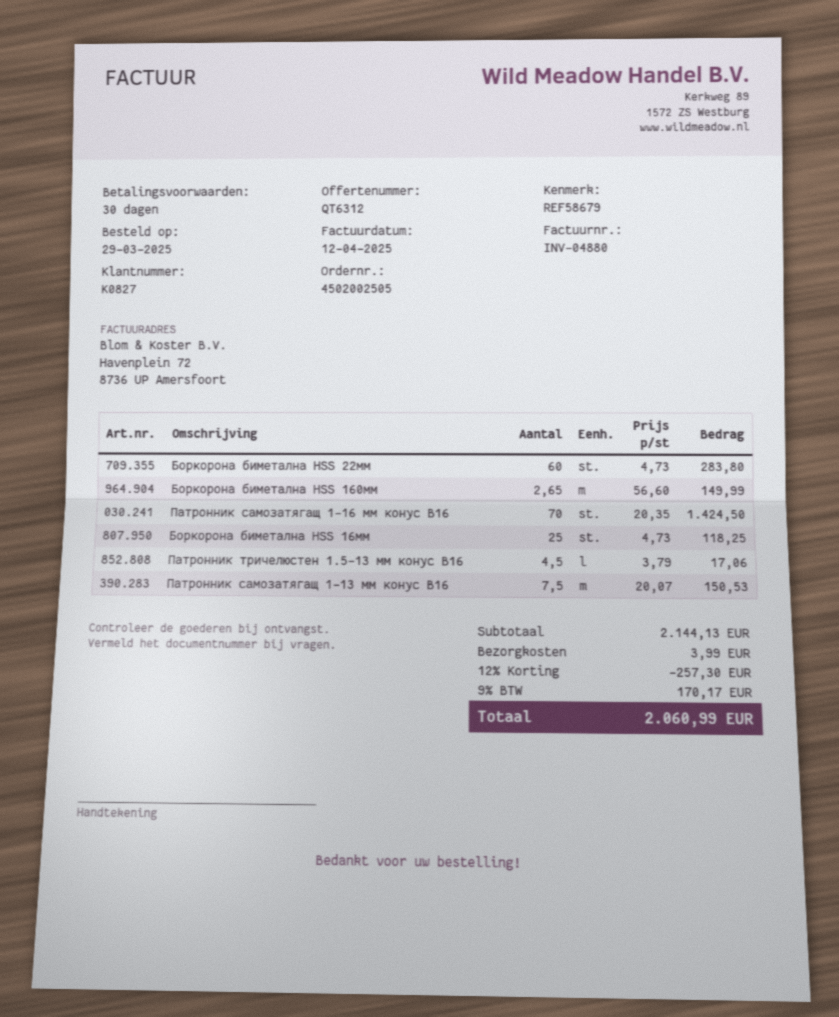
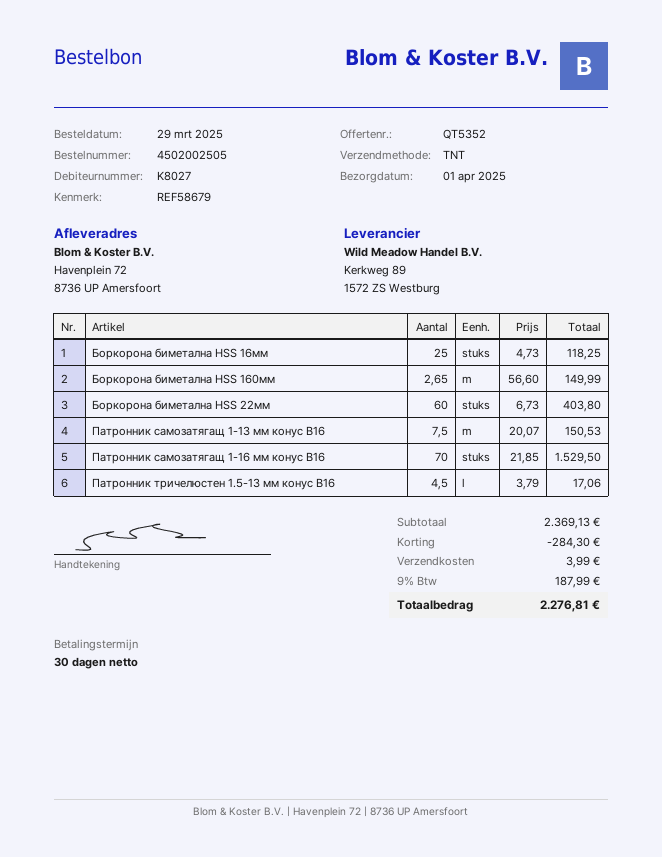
quote number: QT6312 -> QT5352
customer number: K0827 -> K8027
Боркорона биметална HSS 22мм: 60 x 4.73 = 283.80 -> 60 x 6.73 = 403.80
Патронник самозатягащ 1-16 мм конус B16: 70 x 20.35 = 1424.50 -> 70 x 21.85 = 1529.50
subtotal: 2144.13 -> 2369.13
discount: 257.30 -> 284.30
tax: 9% = 170.17 -> 9% = 187.99
total: 2060.99 -> 2276.81

